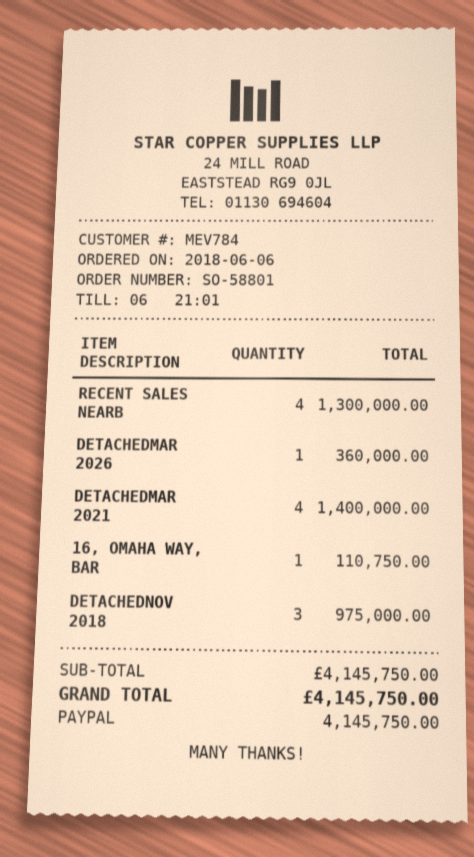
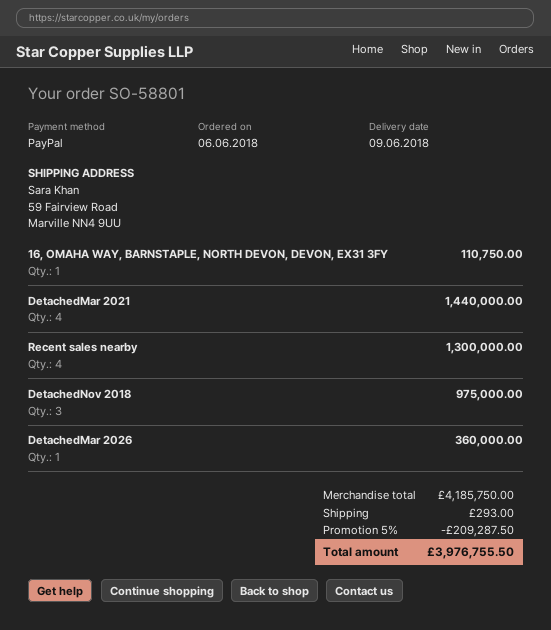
DETACHEDMAR 2021: 4 for 1400000.00 -> 4 for 1440000.00
subtotal: 4145750.00 -> 4185750.00
discount: none -> 5% = 209287.50
shipping: none -> 293.00
total: 4145750.00 -> 3976755.50

